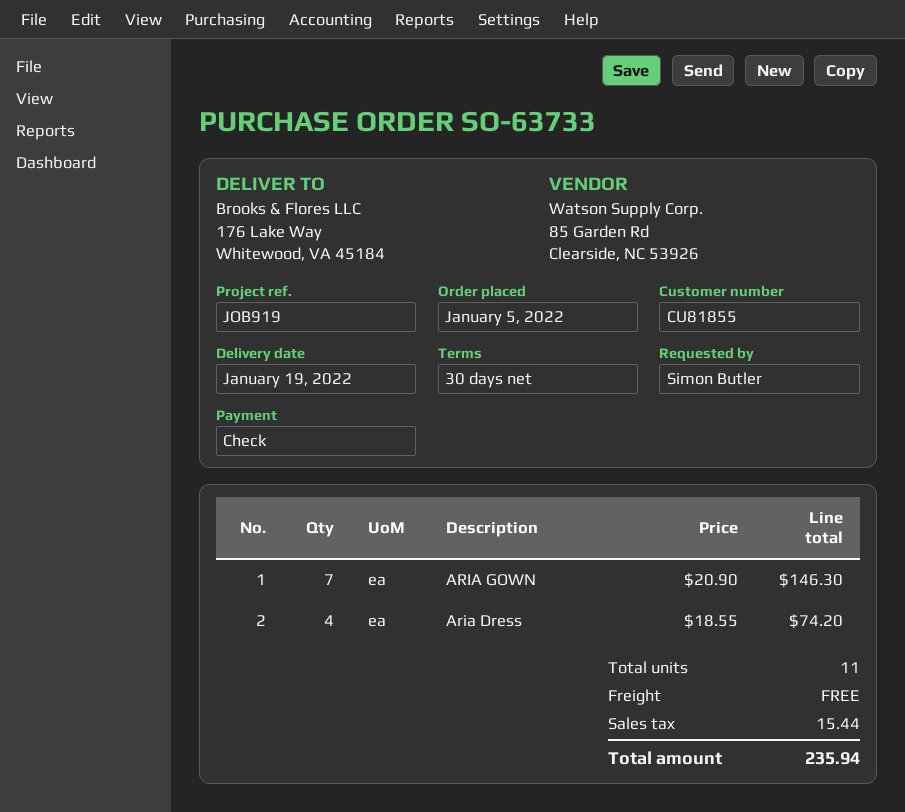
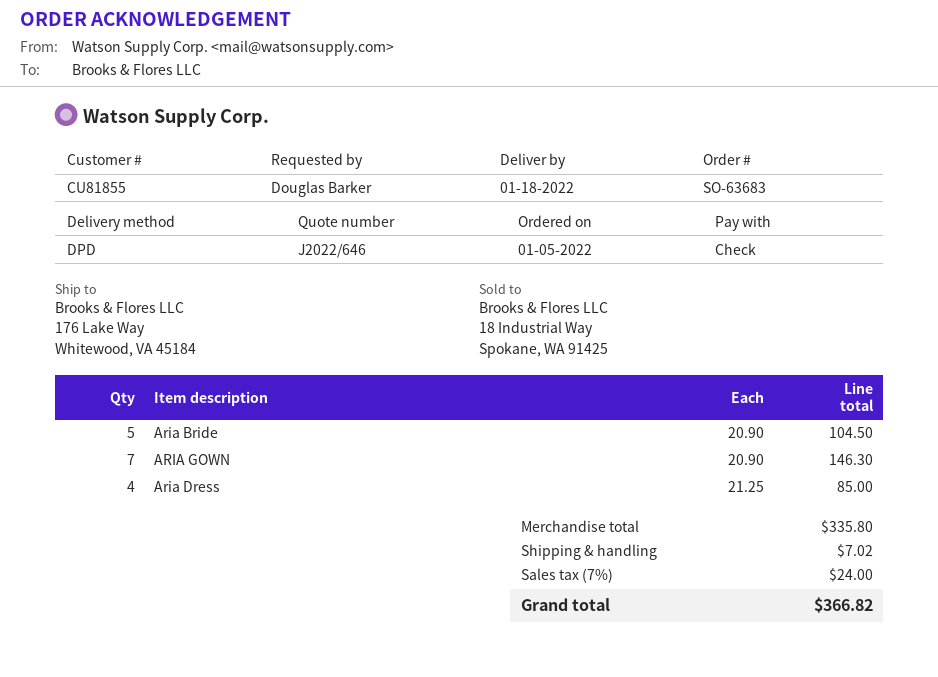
order number: SO-63733 -> SO-63683
delivery date: 2022-01-19 -> 2022-01-18
ordered by: Simon Butler -> Douglas Barker
Aria Dress: 4 x 18.55 = 74.20 -> 4 x 21.25 = 85.00
Aria Bride: none -> 5 x 20.90 = 104.50
shipping: 0.00 -> 7.02
tax: 15.44 -> 24.00
total: 235.94 -> 366.82

